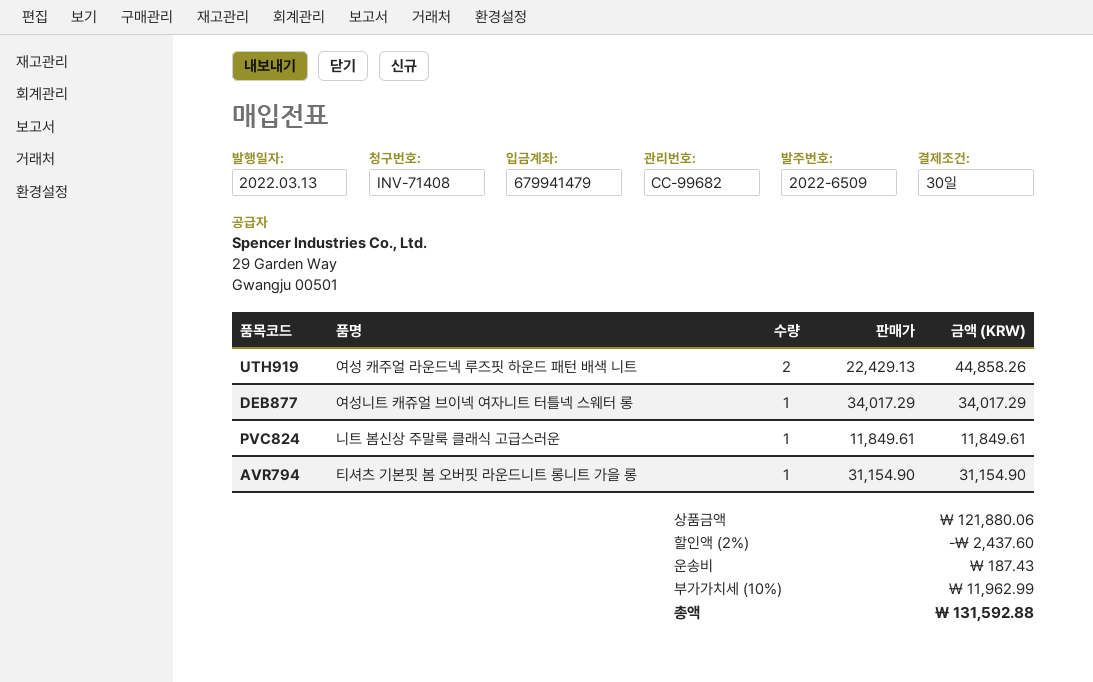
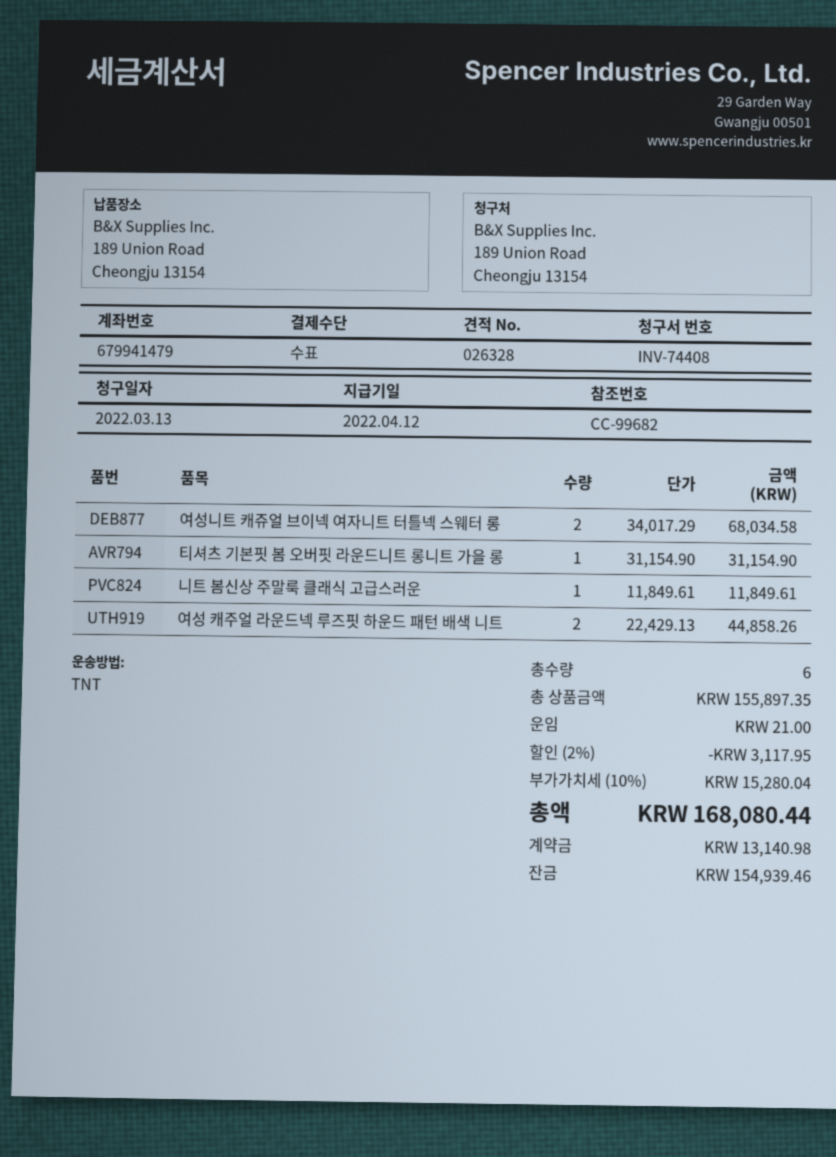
invoice number: INV-71408 -> INV-74408
여성니트 캐쥬얼 브이넥 여자니트 터틀넥 스웨터 롱: 1 x 34017.29 = 34017.29 -> 2 x 34017.29 = 68034.58
subtotal: 121880.06 -> 155897.35
discount: 2% = 2437.60 -> 2% = 3117.95
shipping: 187.43 -> 21.00
tax: 10% = 11962.99 -> 10% = 15280.04
total: 131592.88 -> 168080.44

